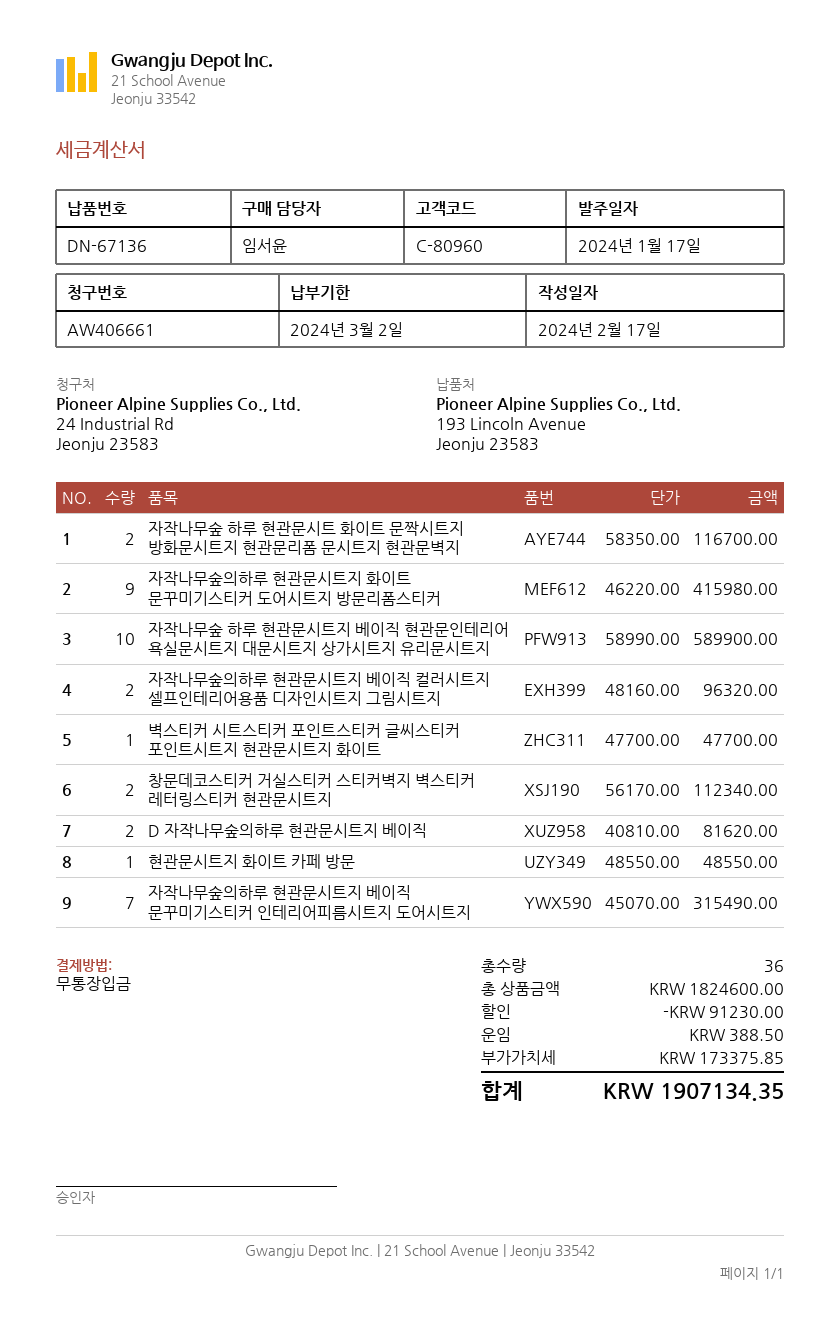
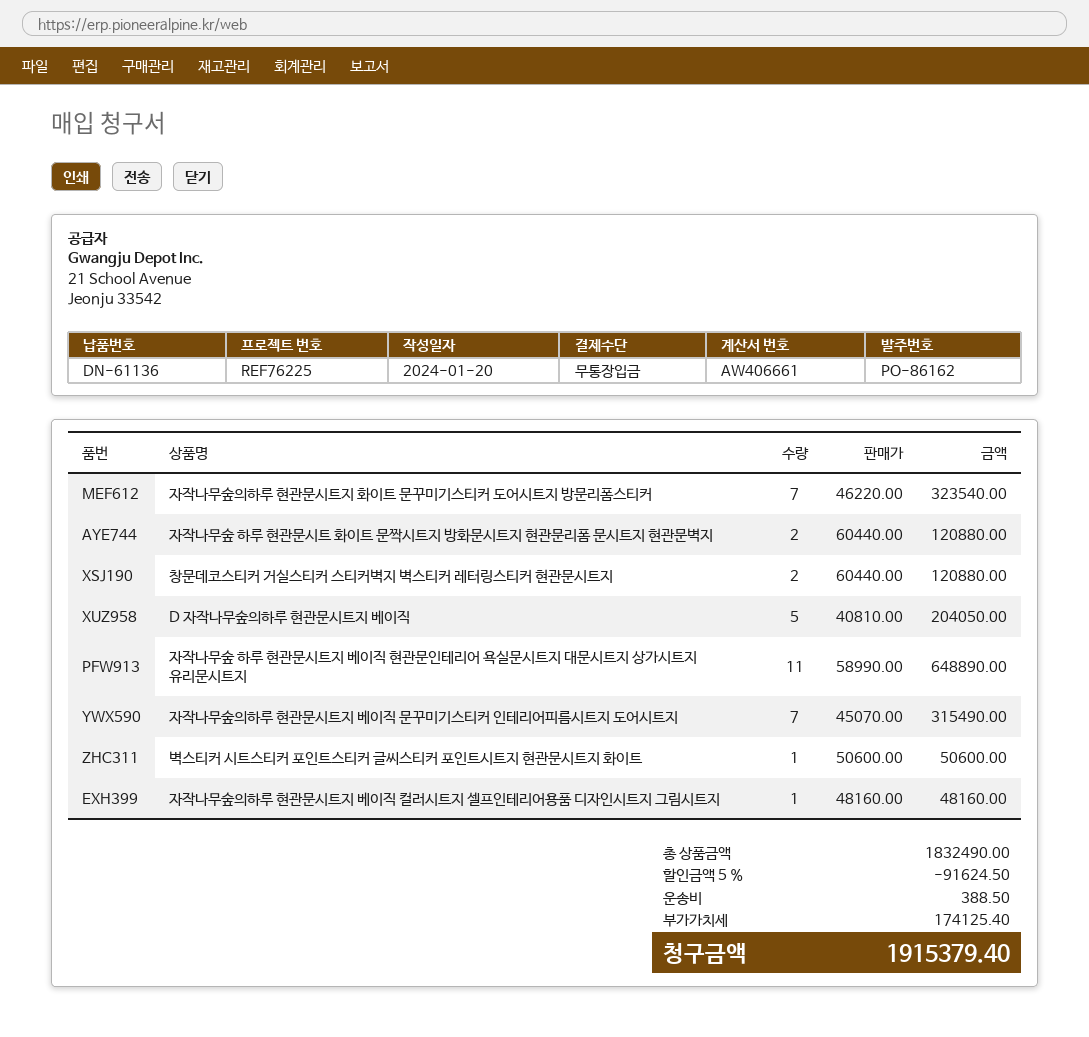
delivery note number: DN-67136 -> DN-61136
invoice date: 2024-02-17 -> 2024-01-20
자작나무숲 하루 현관문시트 화이트 문짝시트지 방화문시트지 현관문리폼 문시트지 현관문벽지: 2 x 58350.00 = 116700.00 -> 2 x 60440.00 = 120880.00
자작나무숲의하루 현관문시트지 화이트 문꾸미기스티커 도어시트지 방문리폼스티커: 9 x 46220.00 = 415980.00 -> 7 x 46220.00 = 323540.00
자작나무숲 하루 현관문시트지 베이직 현관문인테리어 욕실문시트지 대문시트지 상가시트지 유리문시트지: 10 x 58990.00 = 589900.00 -> 11 x 58990.00 = 648890.00
자작나무숲의하루 현관문시트지 베이직 컬러시트지 셀프인테리어용품 디자인시트지 그림시트지: 2 x 48160.00 = 96320.00 -> 1 x 48160.00 = 48160.00
벽스티커 시트스티커 포인트스티커 글씨스티커 포인트시트지 현관문시트지 화이트: 1 x 47700.00 = 47700.00 -> 1 x 50600.00 = 50600.00
창문데코스티커 거실스티커 스티커벽지 벽스티커 레터링스티커 현관문시트지: 2 x 56170.00 = 112340.00 -> 2 x 60440.00 = 120880.00
D 자작나무숲의하루 현관문시트지 베이직: 2 x 40810.00 = 81620.00 -> 5 x 40810.00 = 204050.00
현관문시트지 화이트 카페 방문: 1 x 48550.00 = 48550.00 -> none
subtotal: 1824600.00 -> 1832490.00
discount: 91230.00 -> 91624.50
tax: 173375.85 -> 174125.40
total: 1907134.35 -> 1915379.40

